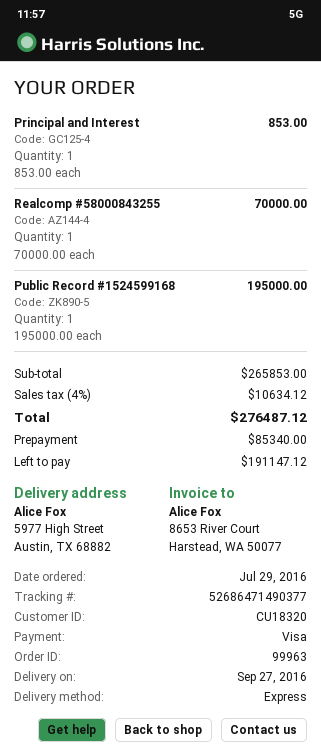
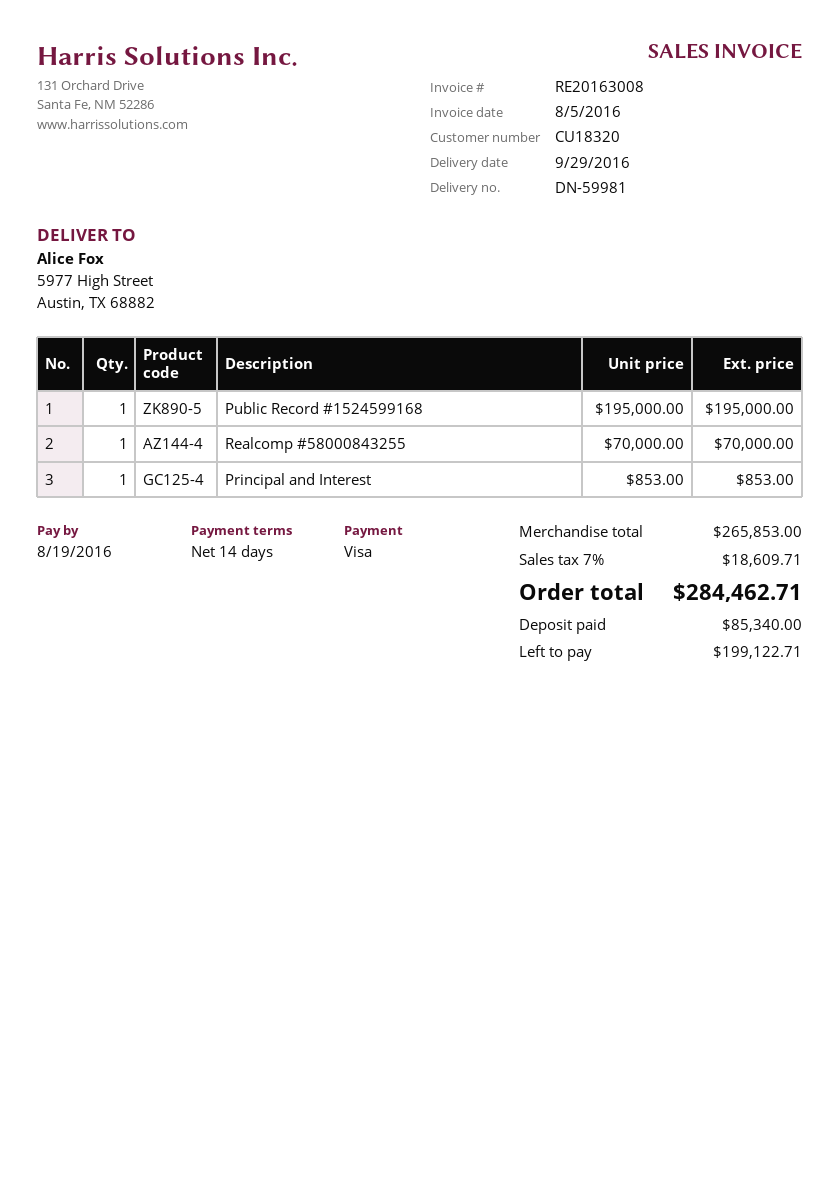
delivery date: 2016-09-27 -> 2016-09-29
tax: 4% = 10634.12 -> 7% = 18609.71
total: 276487.12 -> 284462.71
balance: 191147.12 -> 199122.71

